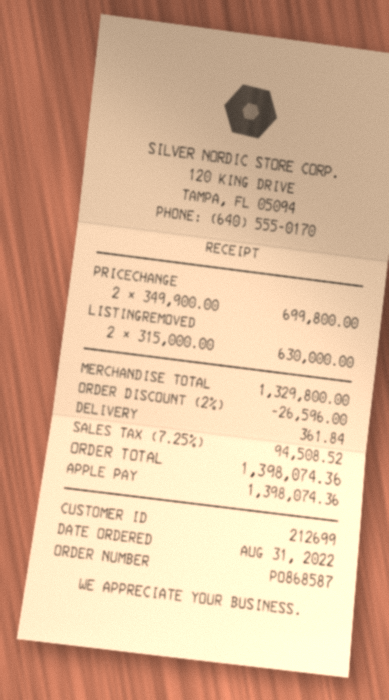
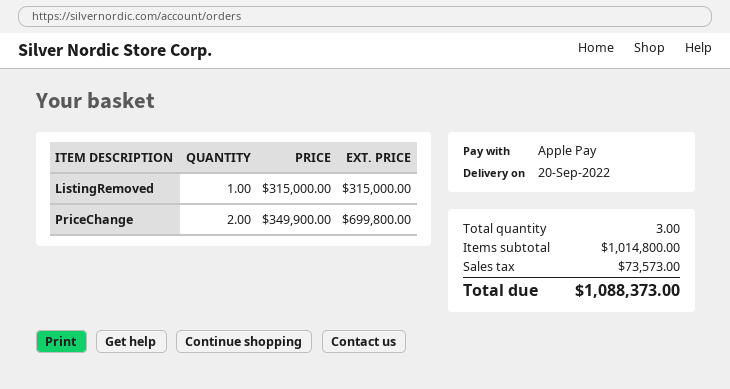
LISTINGREMOVED: 2 x 315000.00 = 630000.00 -> 1 x 315000.00 = 315000.00
subtotal: 1329800.00 -> 1014800.00
discount: 2% = 26596.00 -> none
shipping: 361.84 -> none
tax: 94508.52 -> 73573.00
total: 1398074.36 -> 1088373.00

